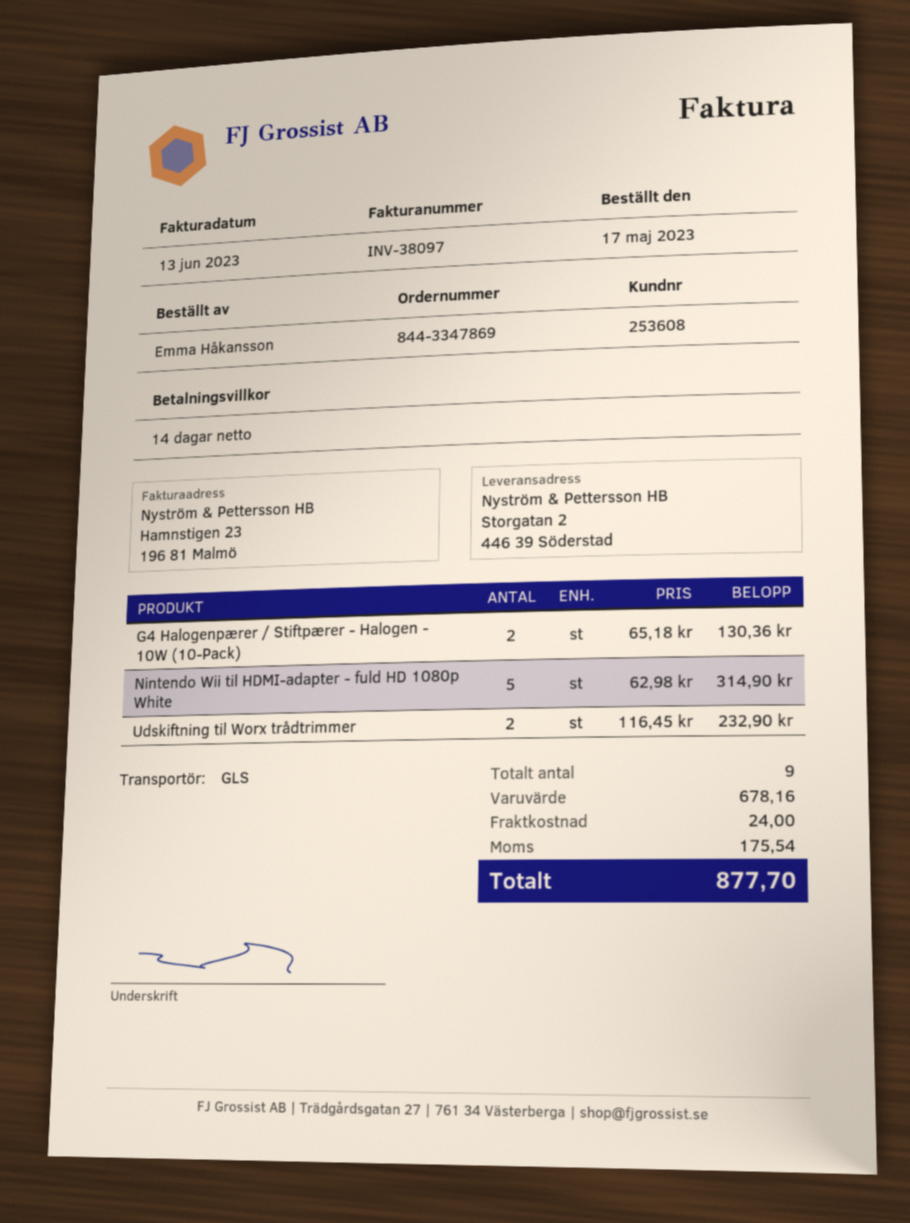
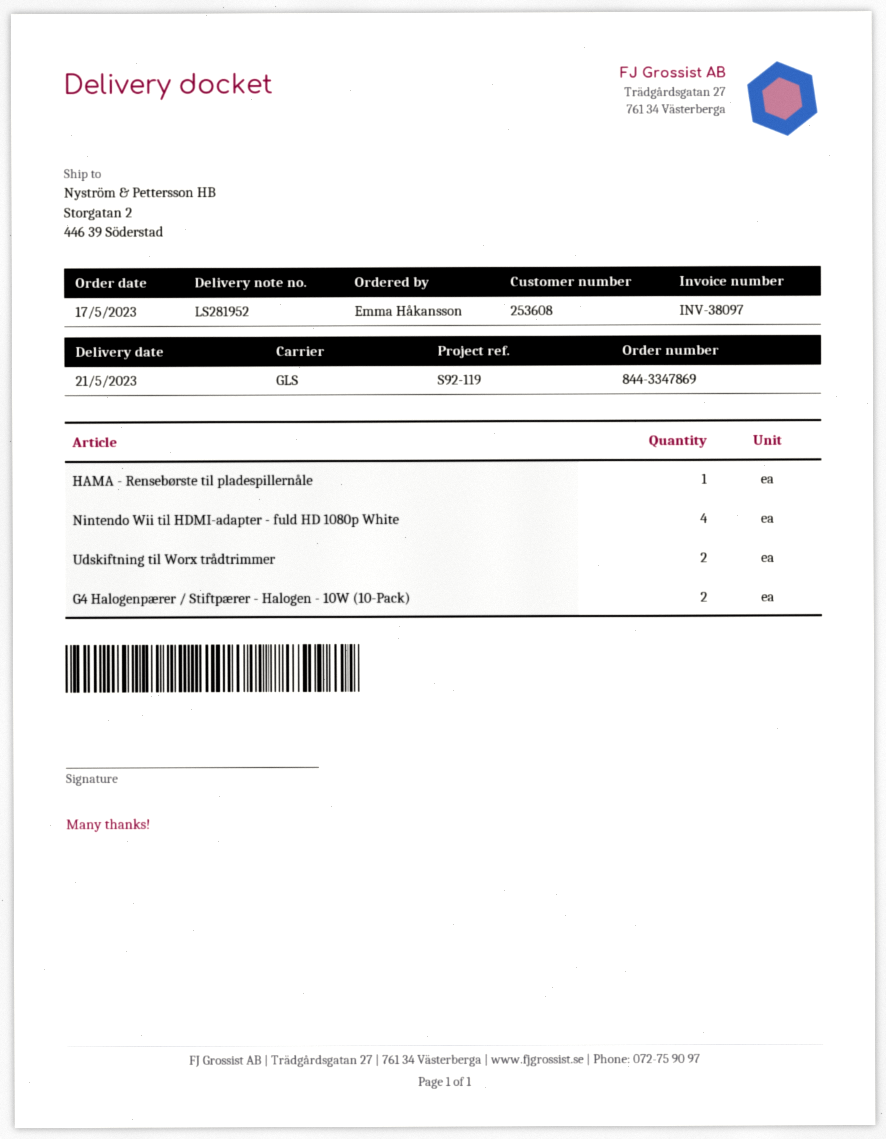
Nintendo Wii til HDMI-adapter - fuld HD 1080p White: 5 -> 4
HAMA - Rensebørste til pladespillernåle: none -> 1

